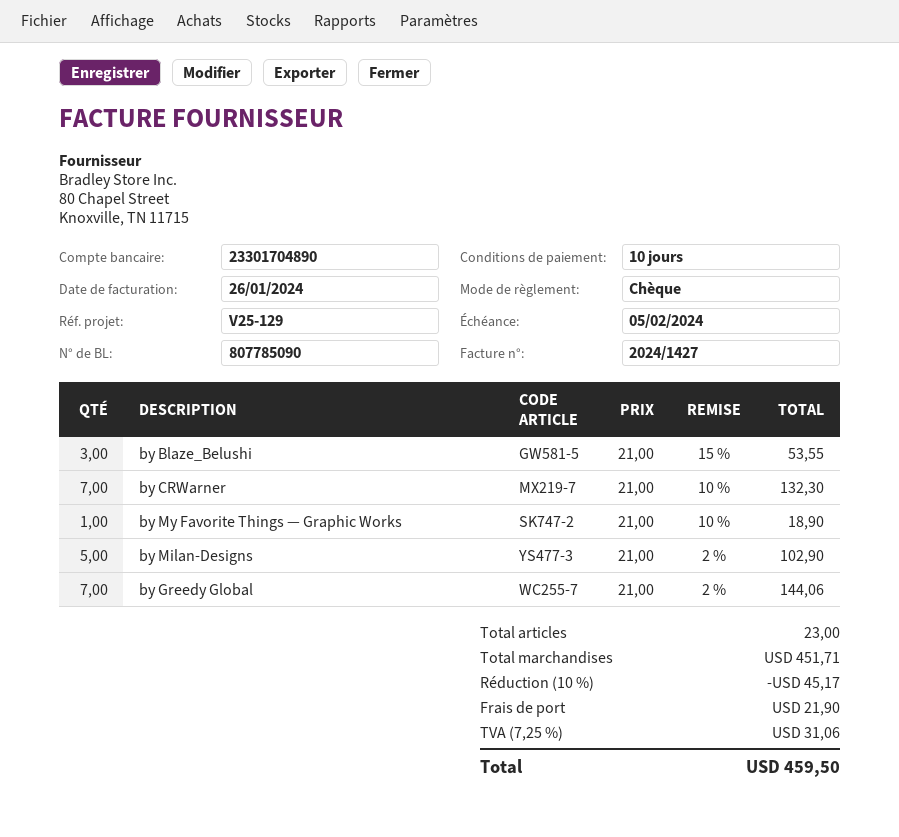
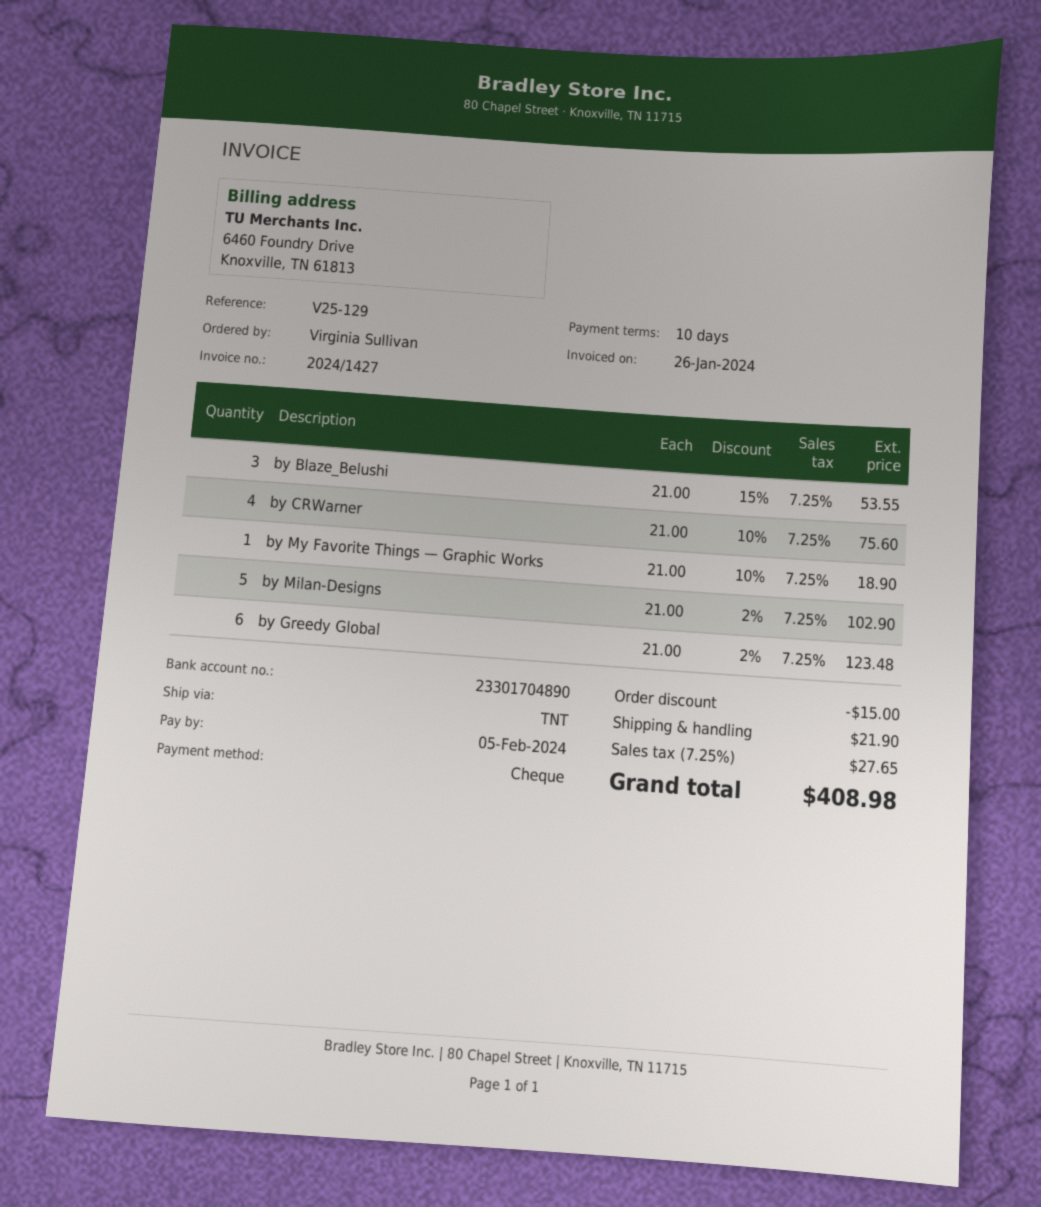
by CRWarner: 7 x 21.00 - 10% = 132.30 -> 4 x 21.00 - 10% = 75.60
by Greedy Global: 7 x 21.00 - 2% = 144.06 -> 6 x 21.00 - 2% = 123.48
discount: 45.17 -> 15.00
tax: 7.25% = 31.06 -> 7.25% = 27.65
total: 459.50 -> 408.98

